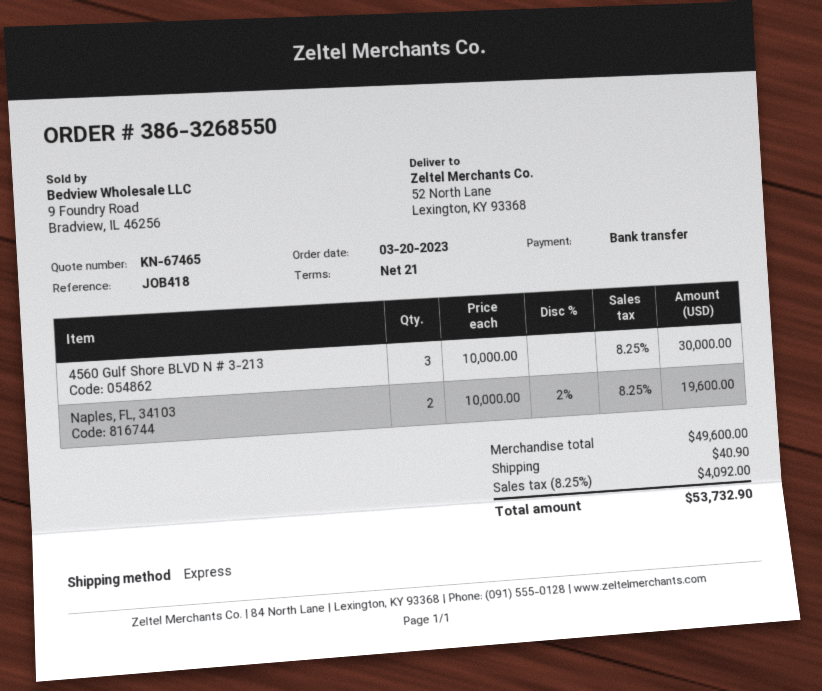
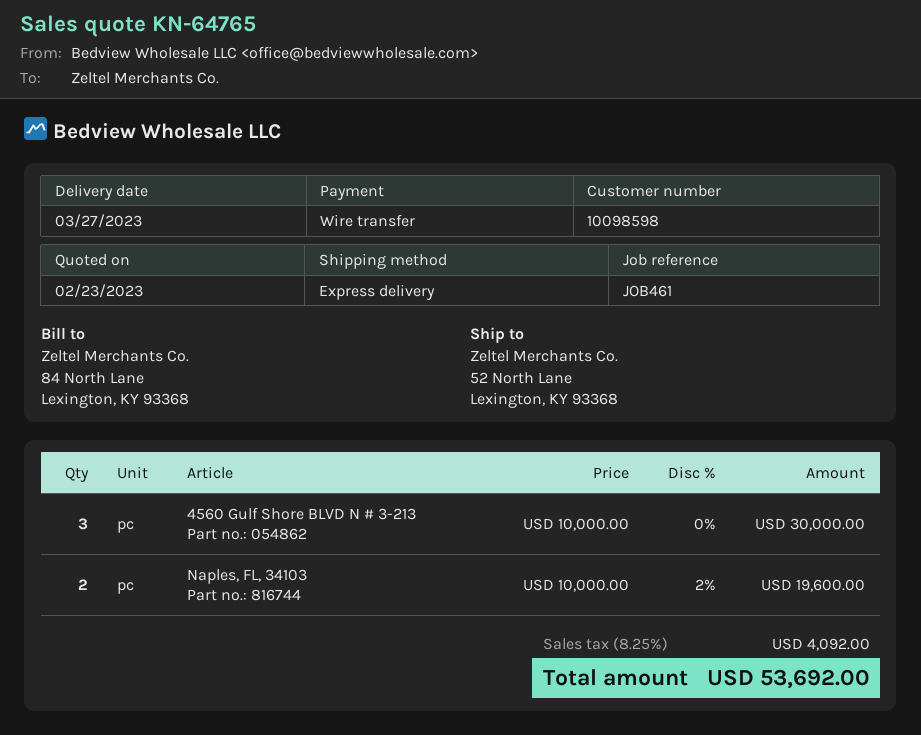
quote number: KN-67465 -> KN-64765
reference: JOB418 -> JOB461
shipping: 40.90 -> none
total: 53732.90 -> 53692.00

